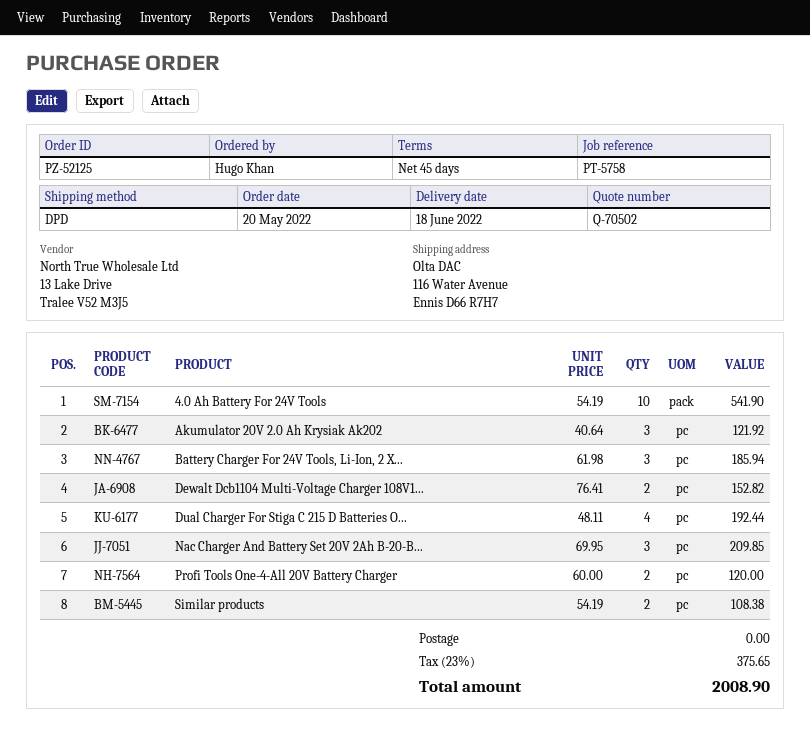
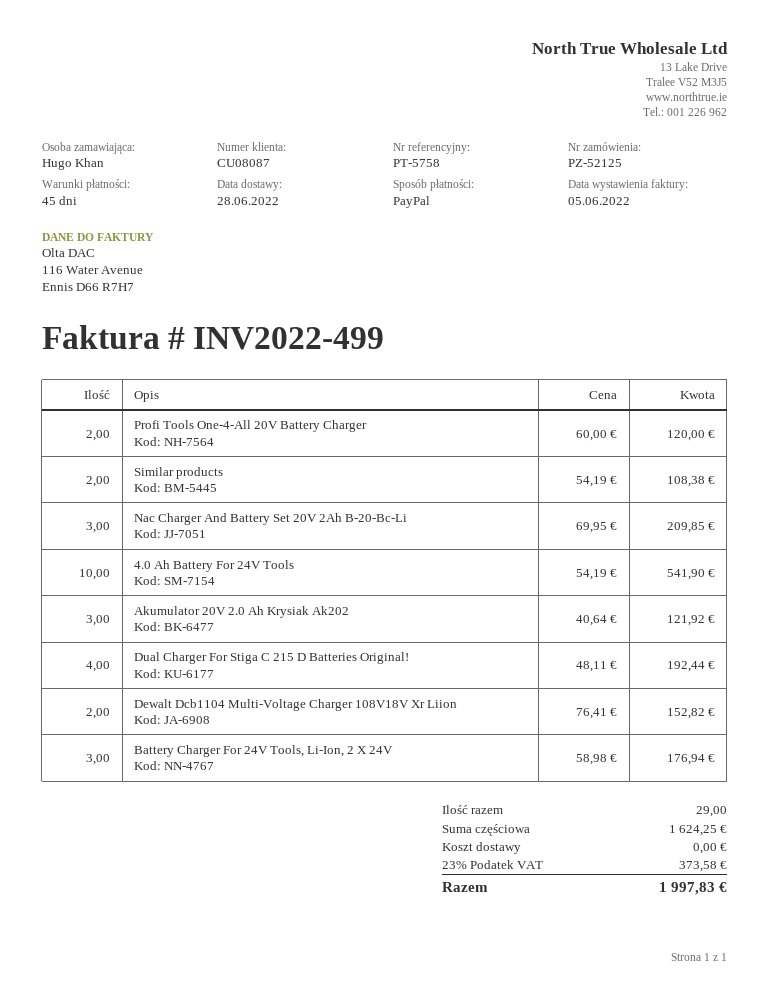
delivery date: 2022-06-18 -> 2022-06-28
Battery Charger For 24V Tools, Li-Ion, 2 X...: 3 x 61.98 = 185.94 -> 3 x 58.98 = 176.94
tax: 23% = 375.65 -> 23% = 373.58
total: 2008.90 -> 1997.83

